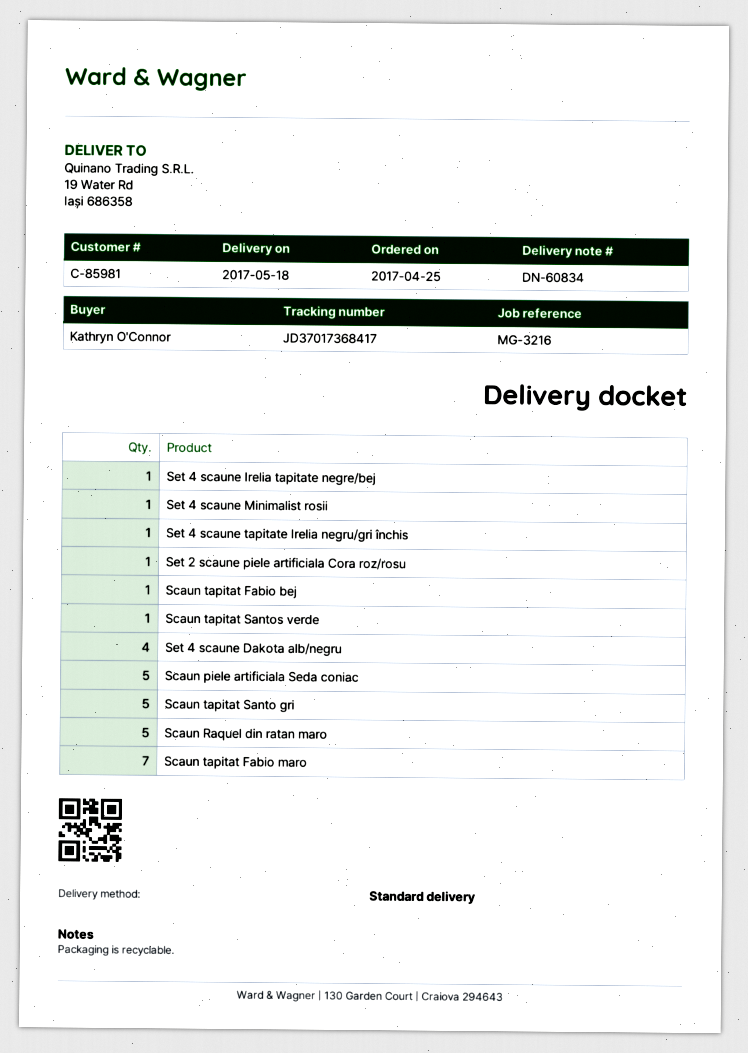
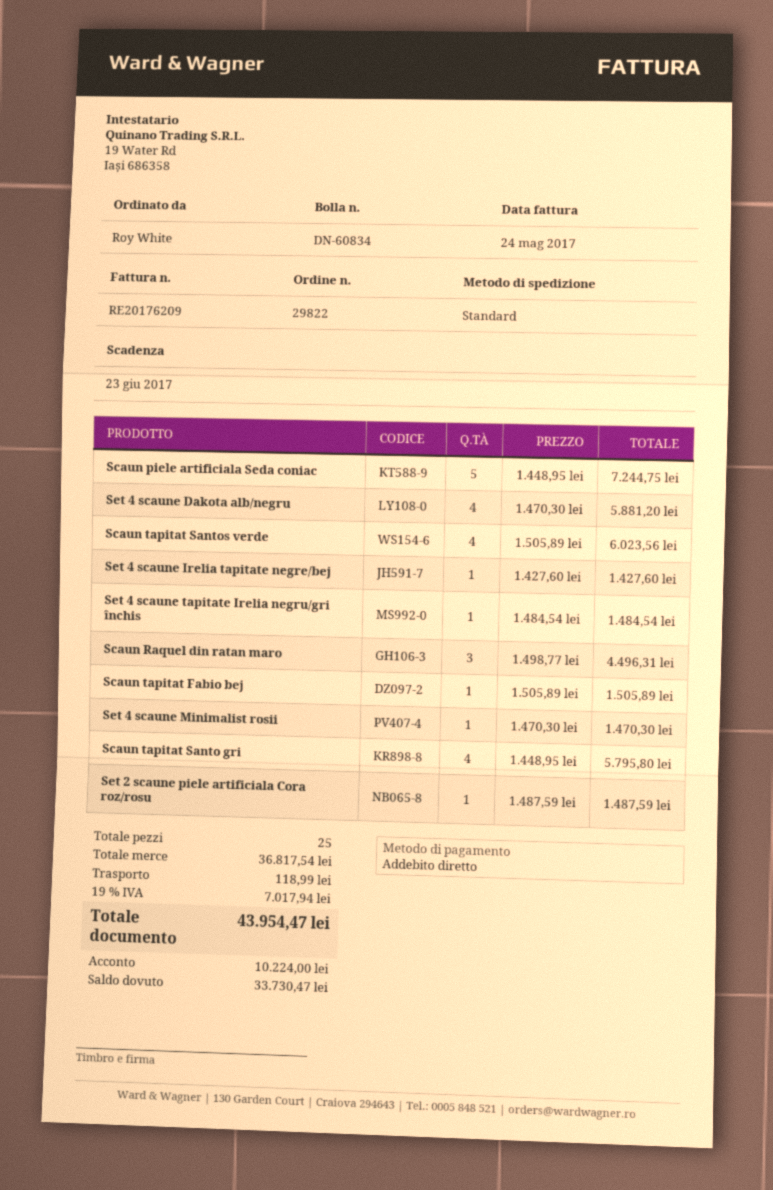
ordered by: Kathryn O'Connor -> Roy White
Scaun tapitat Santos verde: 1 -> 4
Scaun tapitat Santo gri: 5 -> 4
Scaun Raquel din ratan maro: 5 -> 3
Scaun tapitat Fabio maro: 7 -> none

